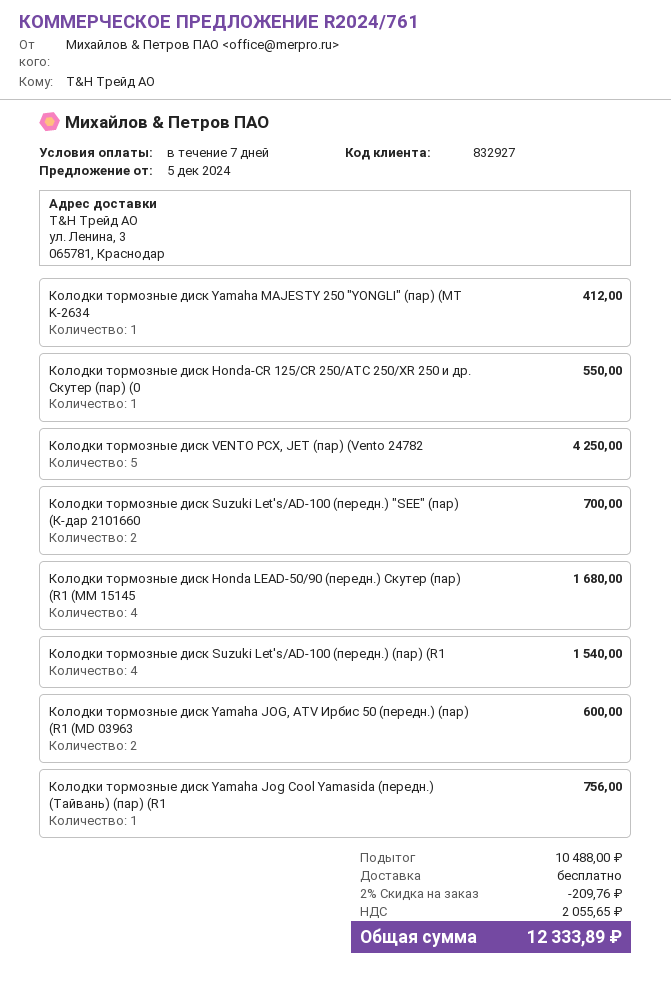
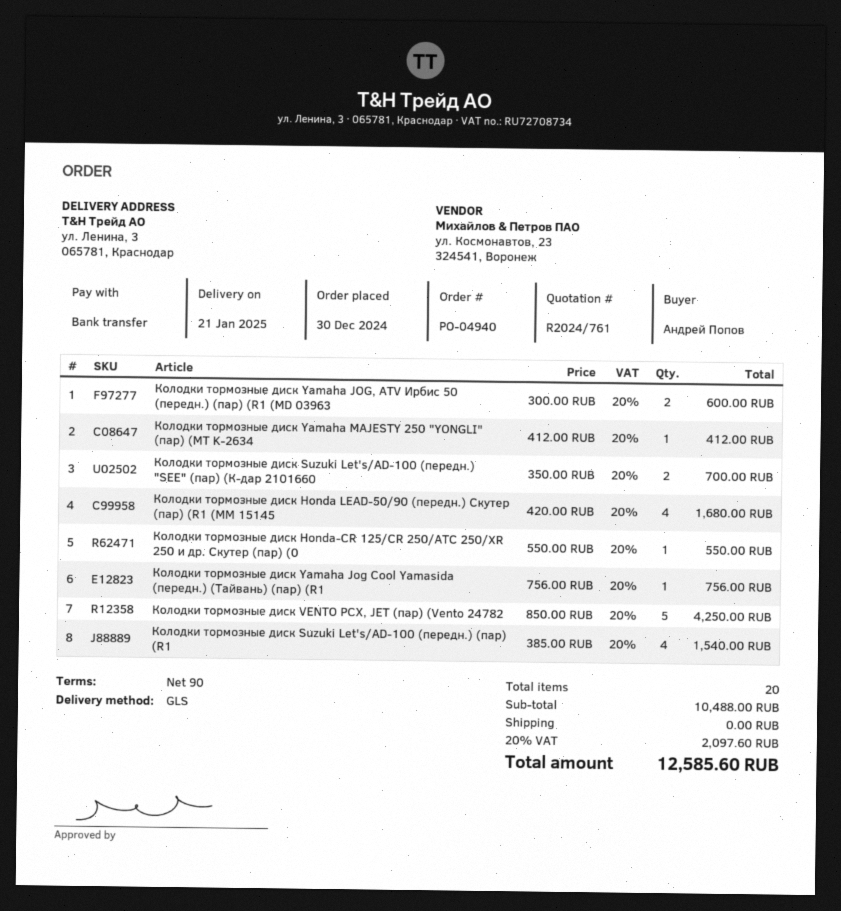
payment terms: 7 days -> 90 days
discount: 2% = 209.76 -> none
tax: 2055.65 -> 2097.60
total: 12333.89 -> 12585.60

